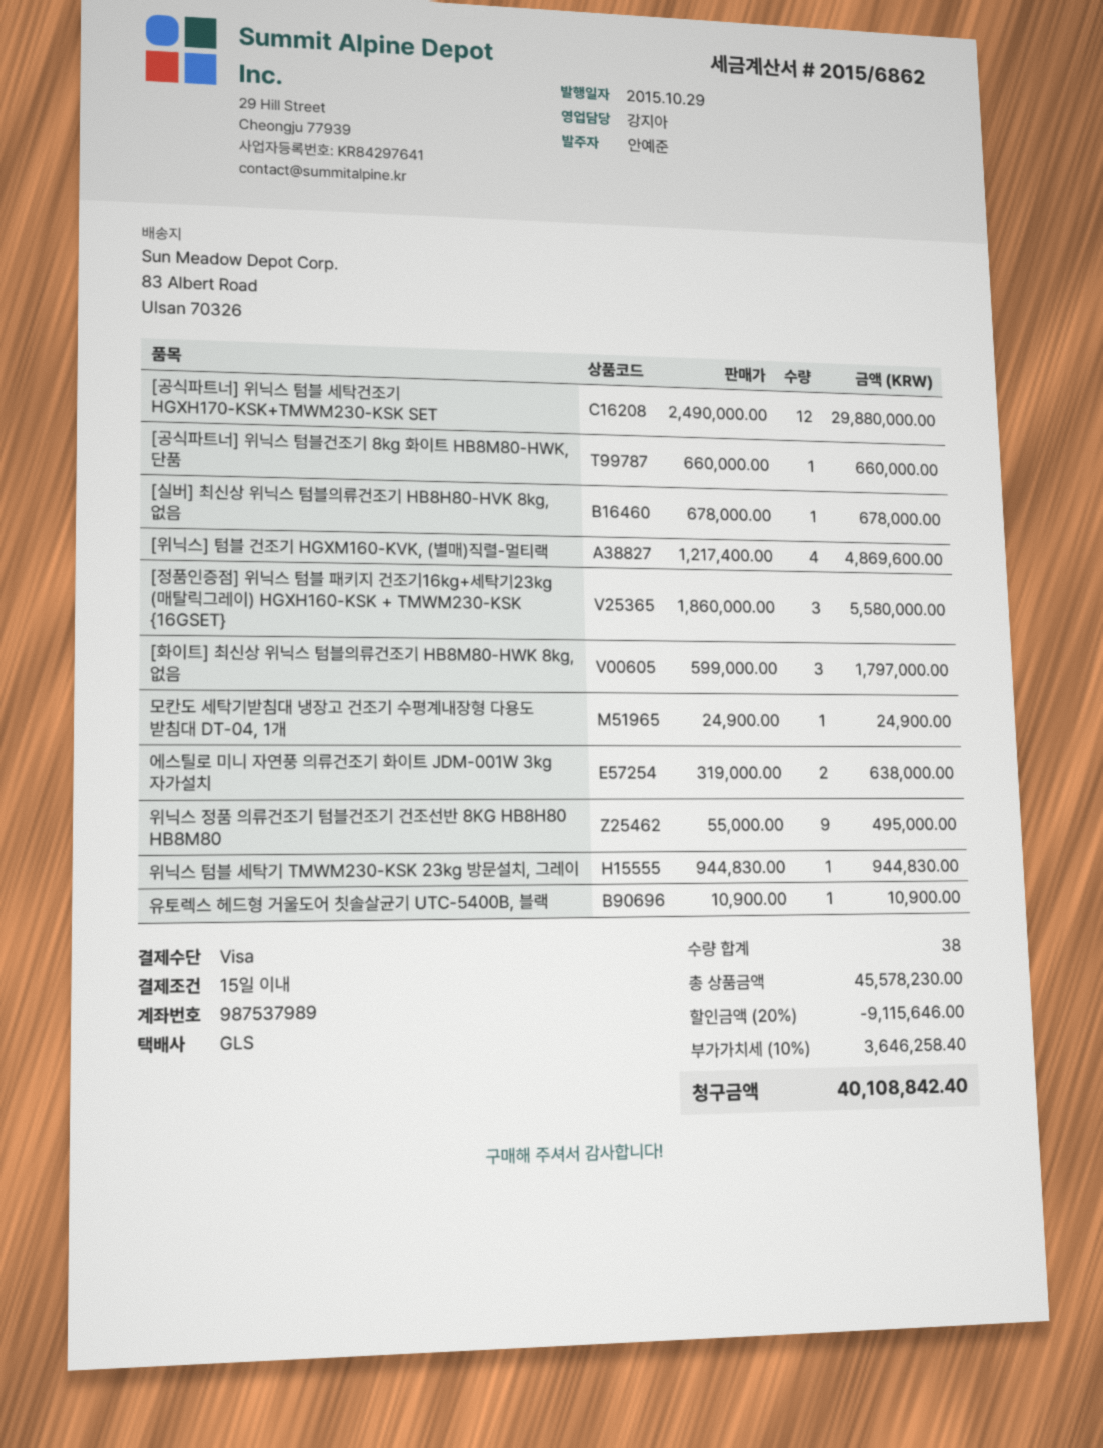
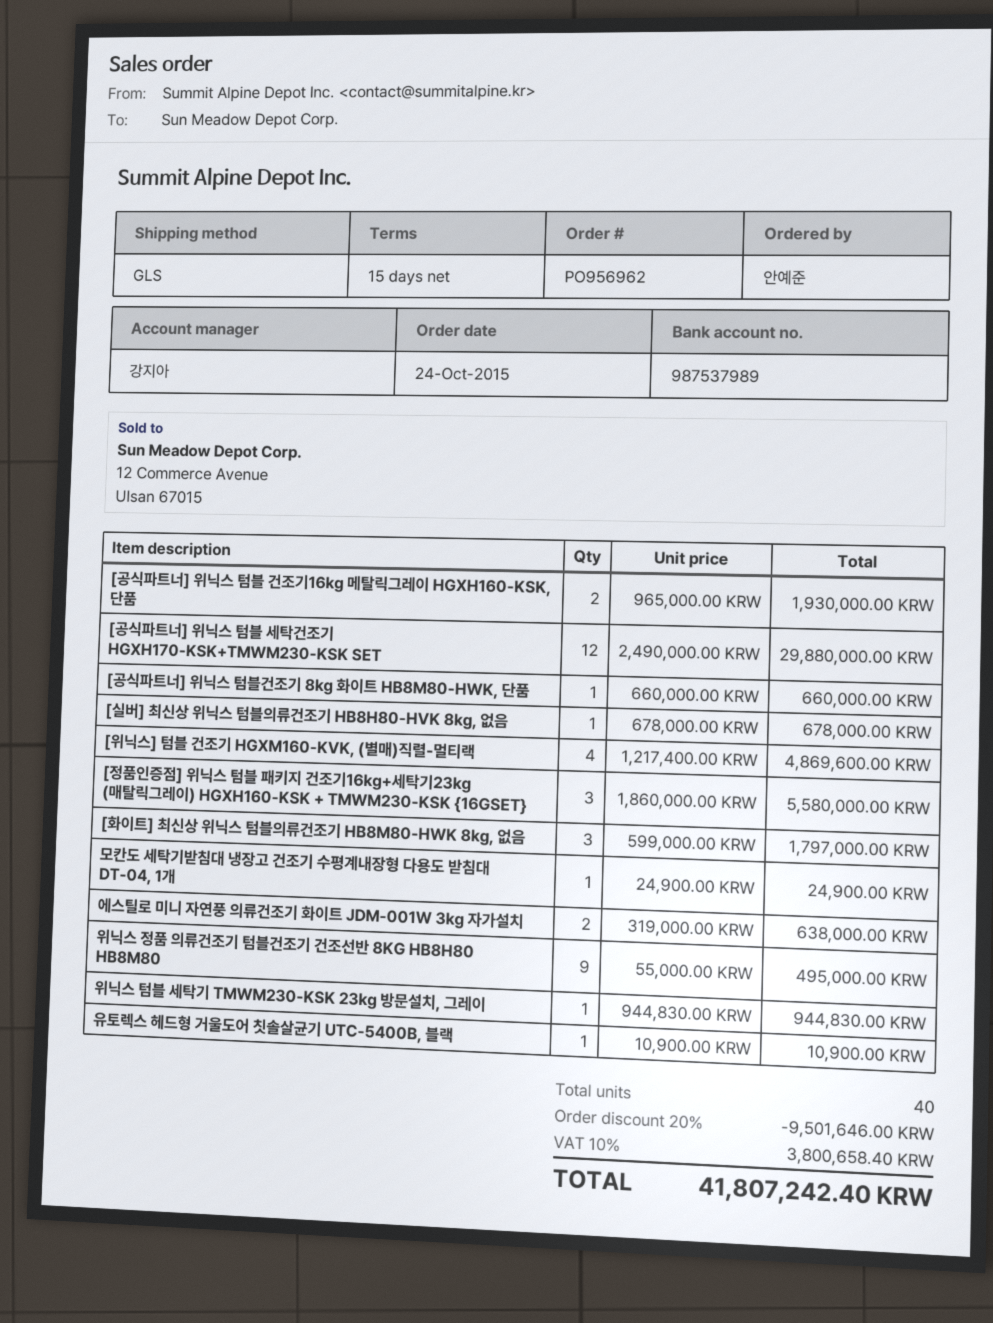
[공식파트너] 위닉스 텀블 건조기16kg 메탈릭그레이 HGXH160-KSK, 단품: none -> 2 x 965000.00 = 1930000.00
total quantity: 38 -> 40
discount: 20% = 9115646.00 -> 20% = 9501646.00
tax: 10% = 3646258.40 -> 10% = 3800658.40
total: 40108842.40 -> 41807242.40

